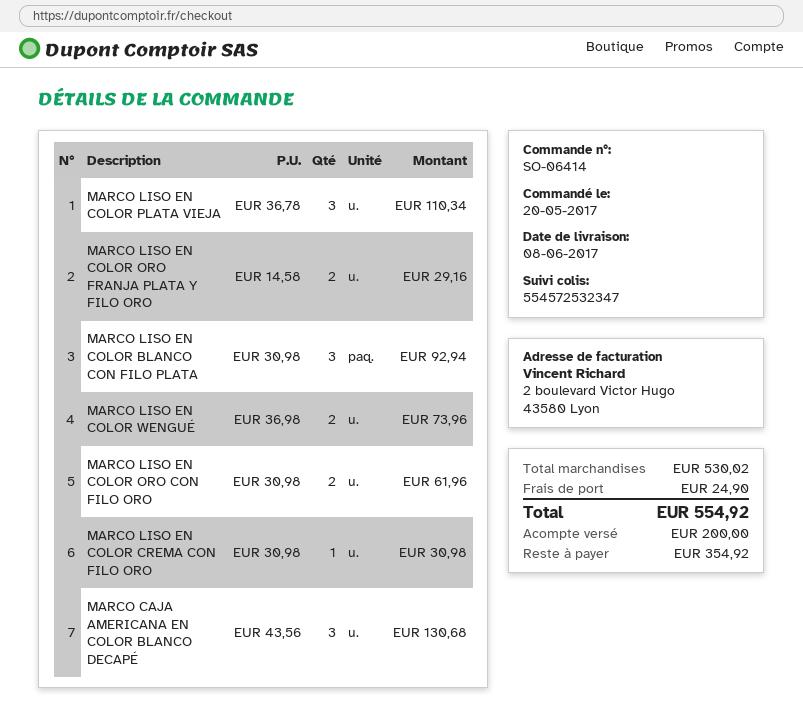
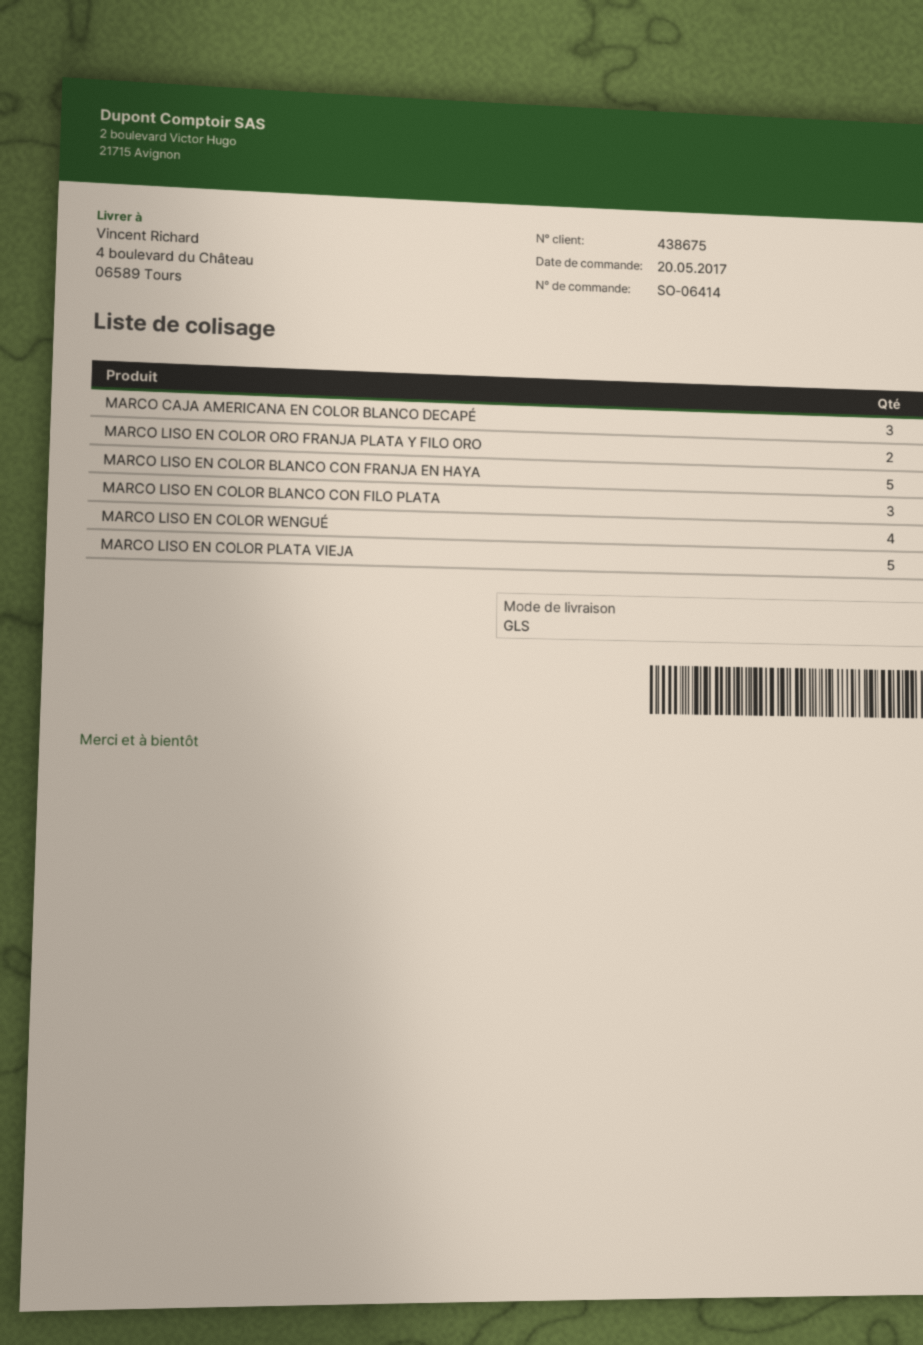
MARCO LISO EN COLOR PLATA VIEJA: 3 -> 5
MARCO LISO EN COLOR WENGUÉ: 2 -> 4
MARCO LISO EN COLOR ORO CON FILO ORO: 2 -> none
MARCO LISO EN COLOR CREMA CON FILO ORO: 1 -> none
MARCO LISO EN COLOR BLANCO CON FRANJA EN HAYA: none -> 5

